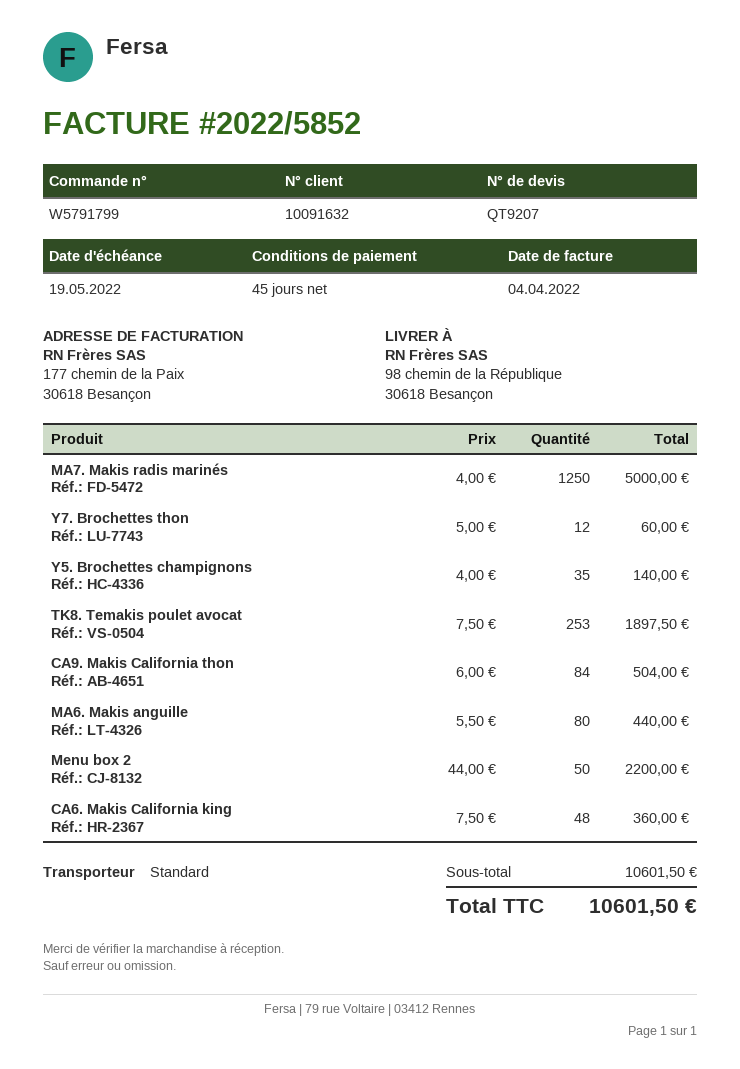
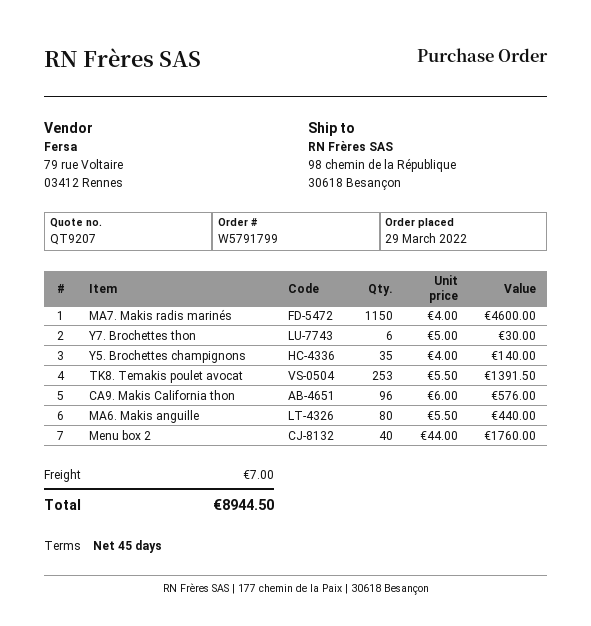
MA7. Makis radis marinés: 1250 x 4.00 = 5000.00 -> 1150 x 4.00 = 4600.00
Y7. Brochettes thon: 12 x 5.00 = 60.00 -> 6 x 5.00 = 30.00
TK8. Temakis poulet avocat: 253 x 7.50 = 1897.50 -> 253 x 5.50 = 1391.50
CA9. Makis California thon: 84 x 6.00 = 504.00 -> 96 x 6.00 = 576.00
Menu box 2: 50 x 44.00 = 2200.00 -> 40 x 44.00 = 1760.00
CA6. Makis California king: 48 x 7.50 = 360.00 -> none
shipping: none -> 7.00
total: 10601.50 -> 8944.50

